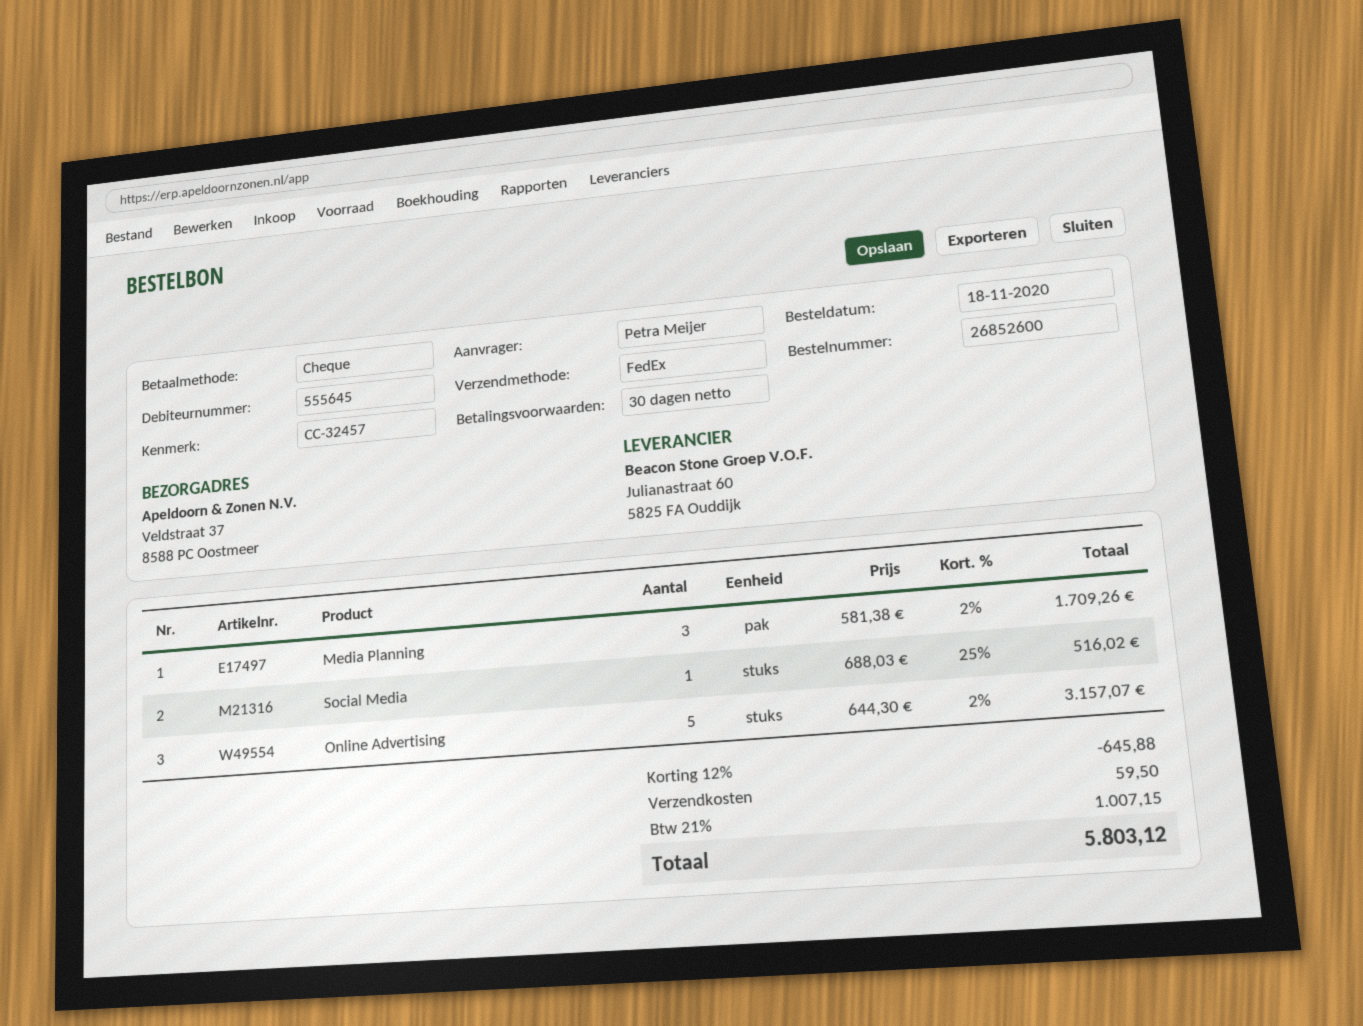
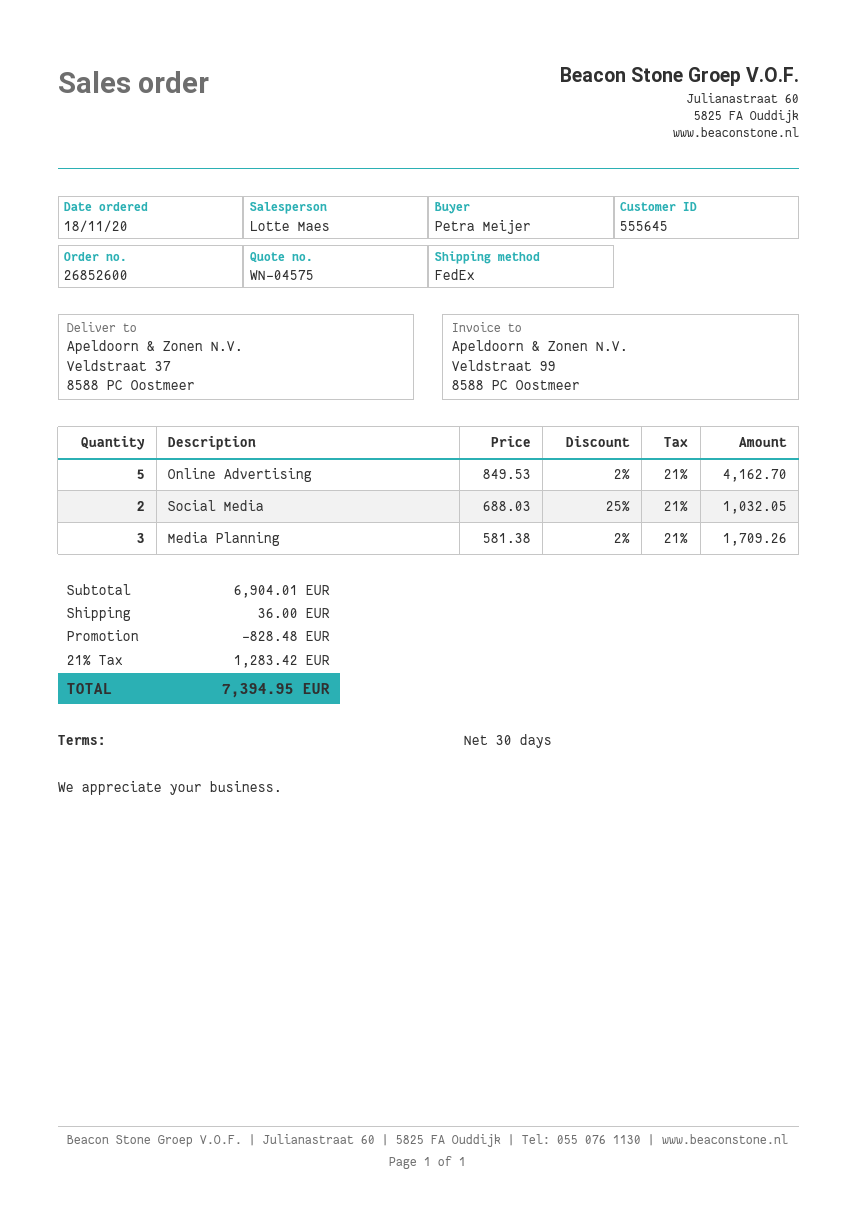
Social Media: 1 x 688.03 - 25% = 516.02 -> 2 x 688.03 - 25% = 1032.05
Online Advertising: 5 x 644.30 - 2% = 3157.07 -> 5 x 849.53 - 2% = 4162.70
discount: 645.88 -> 828.48
shipping: 59.50 -> 36.00
tax: 21% = 1007.15 -> 21% = 1283.42
total: 5803.12 -> 7394.95

